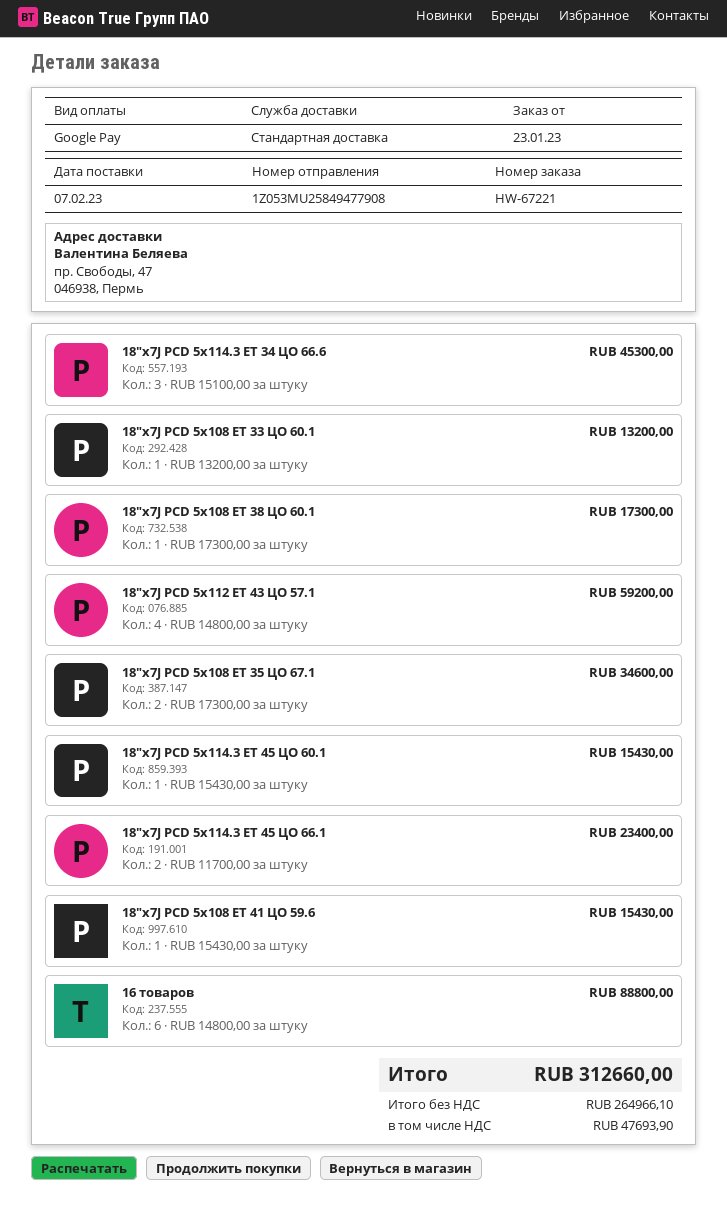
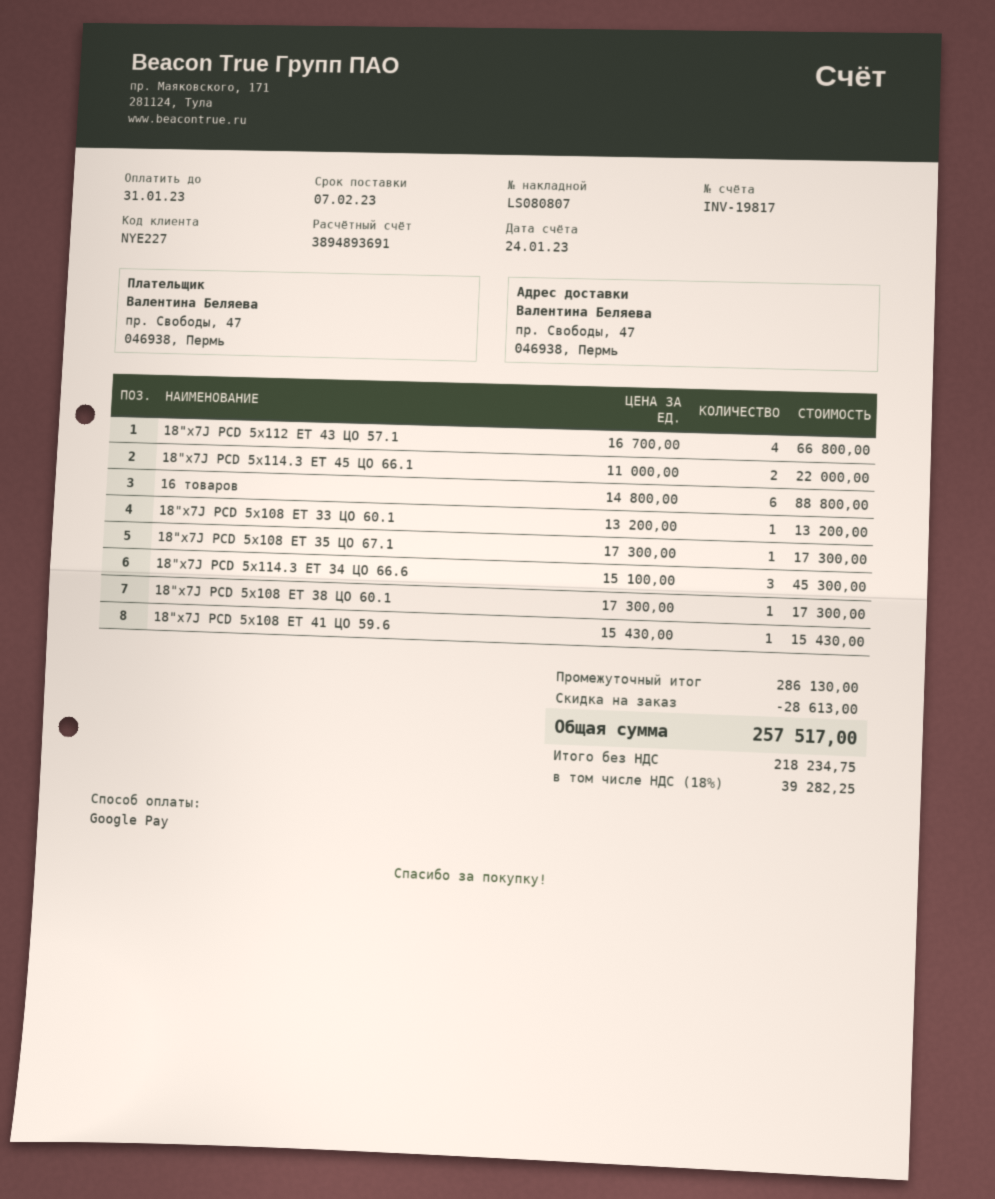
18"x7J PCD 5x112 ЕТ 43 ЦО 57.1: 4 x 14800.00 = 59200.00 -> 4 x 16700.00 = 66800.00
18"x7J PCD 5x108 ЕТ 35 ЦО 67.1: 2 x 17300.00 = 34600.00 -> 1 x 17300.00 = 17300.00
18"x7J PCD 5x114.3 ЕТ 45 ЦО 60.1: 1 x 15430.00 = 15430.00 -> none
18"x7J PCD 5x114.3 ЕТ 45 ЦО 66.1: 2 x 11700.00 = 23400.00 -> 2 x 11000.00 = 22000.00
discount: none -> 28613.00
net: 264966.10 -> 218234.75
tax: 47693.90 -> 39282.25
total: 312660.00 -> 257517.00

